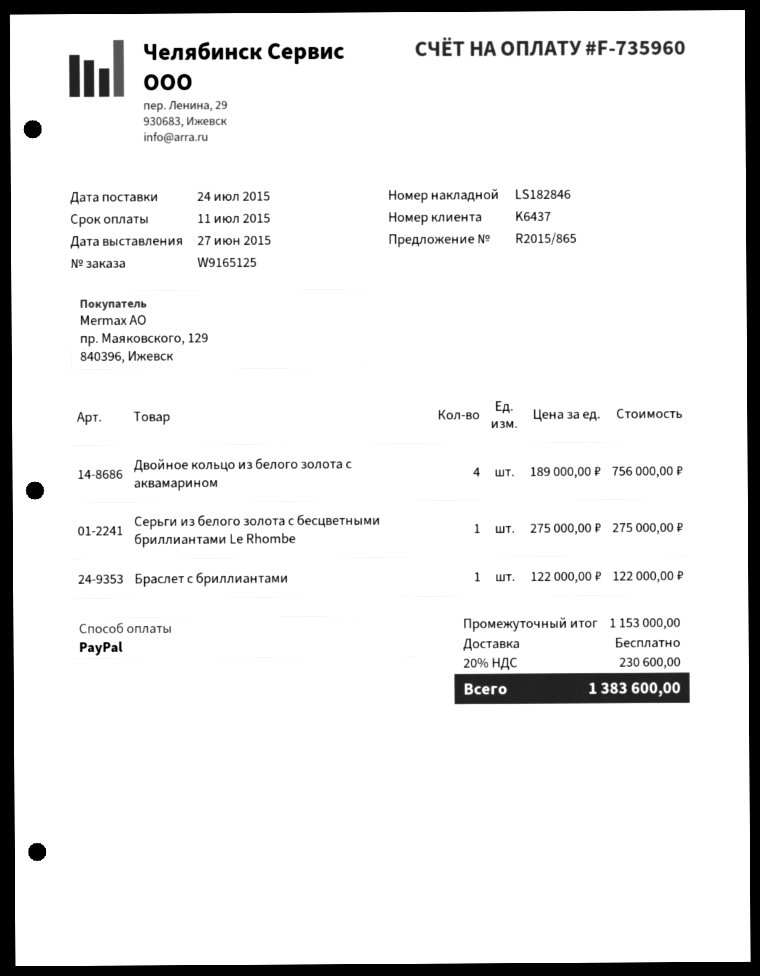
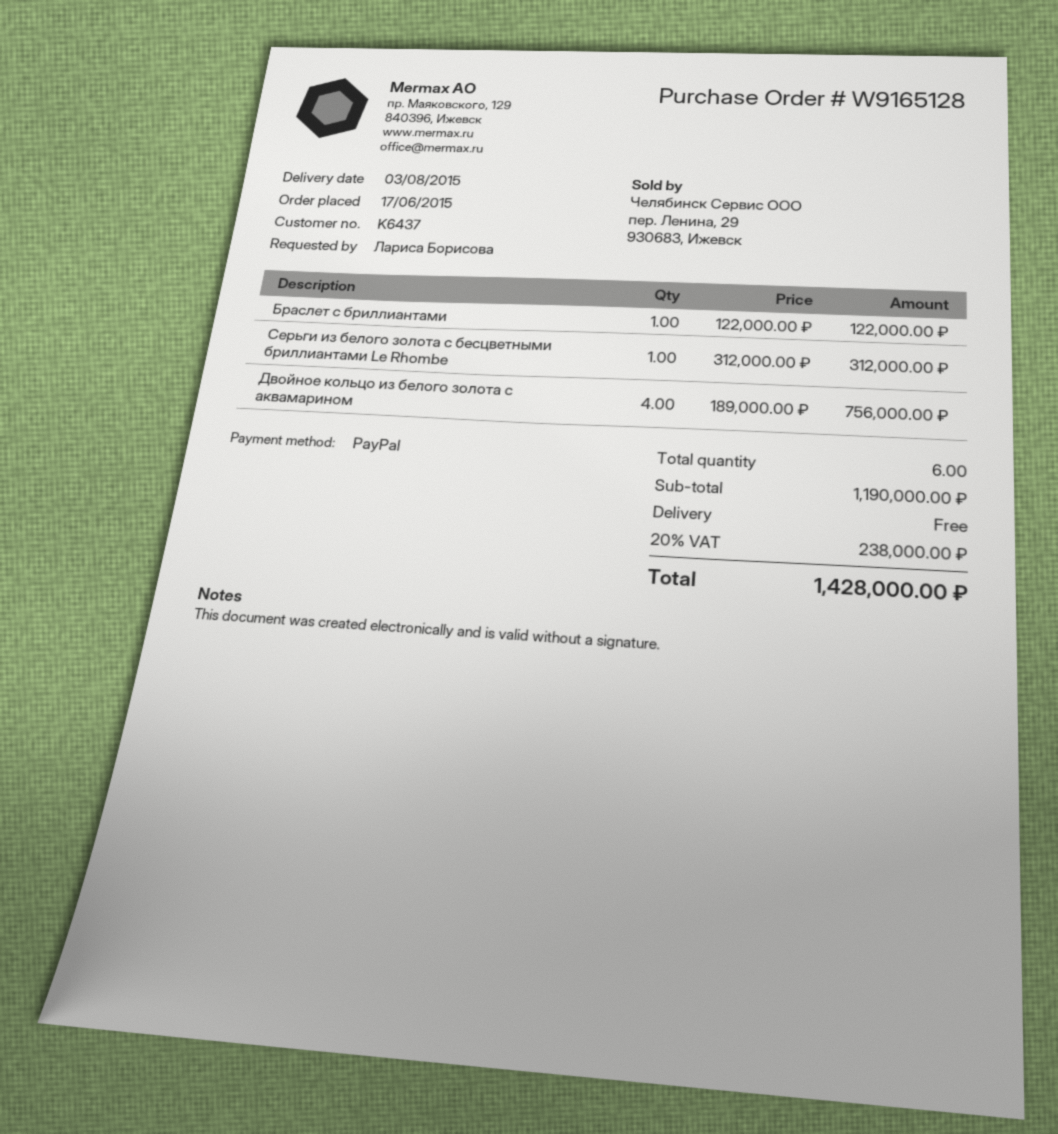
order number: W9165125 -> W9165128
delivery date: 2015-07-24 -> 2015-08-03
Серьги из белого золота с бесцветными бриллиантами Le Rhombe: 1 x 275000.00 = 275000.00 -> 1 x 312000.00 = 312000.00
subtotal: 1153000.00 -> 1190000.00
tax: 20% = 230600.00 -> 20% = 238000.00
total: 1383600.00 -> 1428000.00

